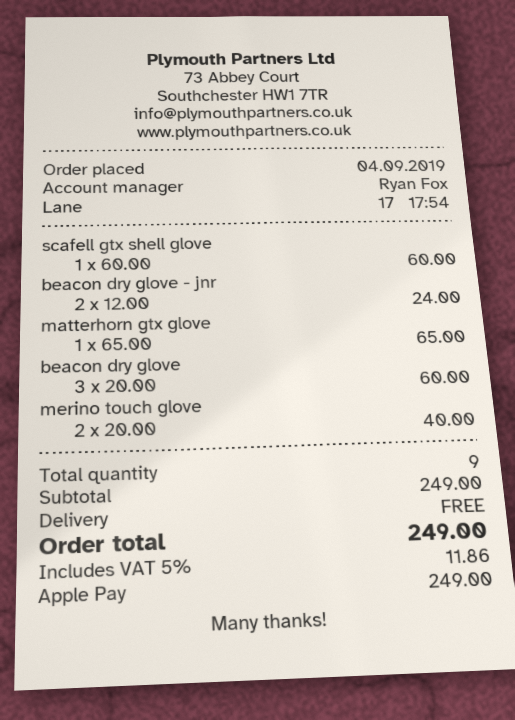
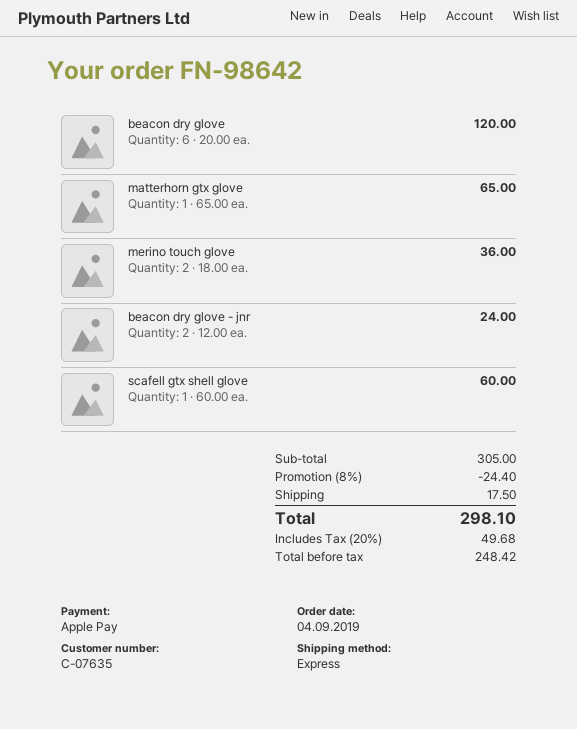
beacon dry glove: 3 x 20.00 = 60.00 -> 6 x 20.00 = 120.00
merino touch glove: 2 x 20.00 = 40.00 -> 2 x 18.00 = 36.00
subtotal: 249.00 -> 305.00
discount: none -> 8% = 24.40
shipping: 0.00 -> 17.50
tax: 5% = 11.86 -> 20% = 49.68
total: 249.00 -> 298.10

